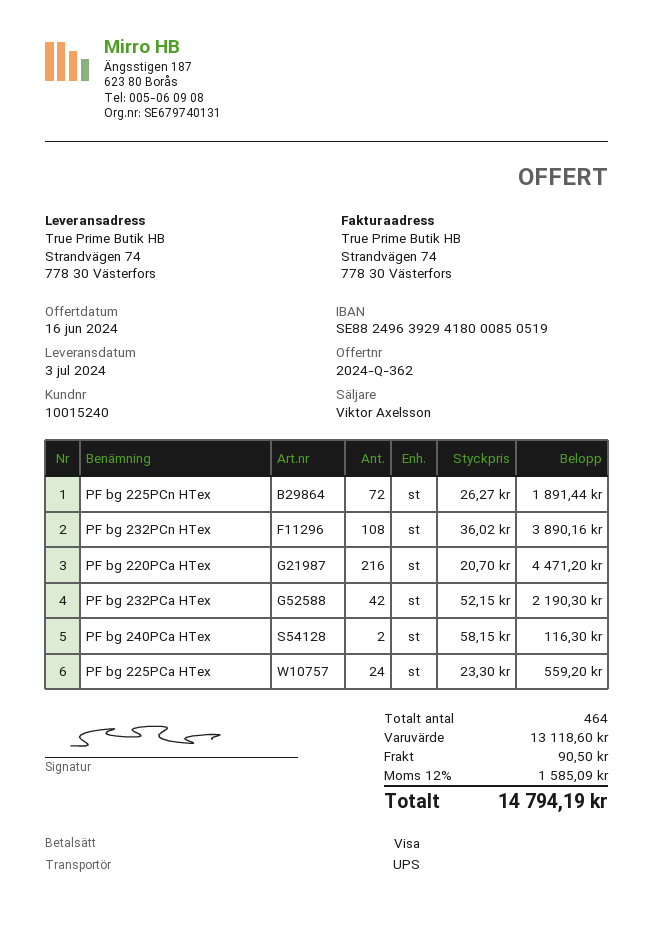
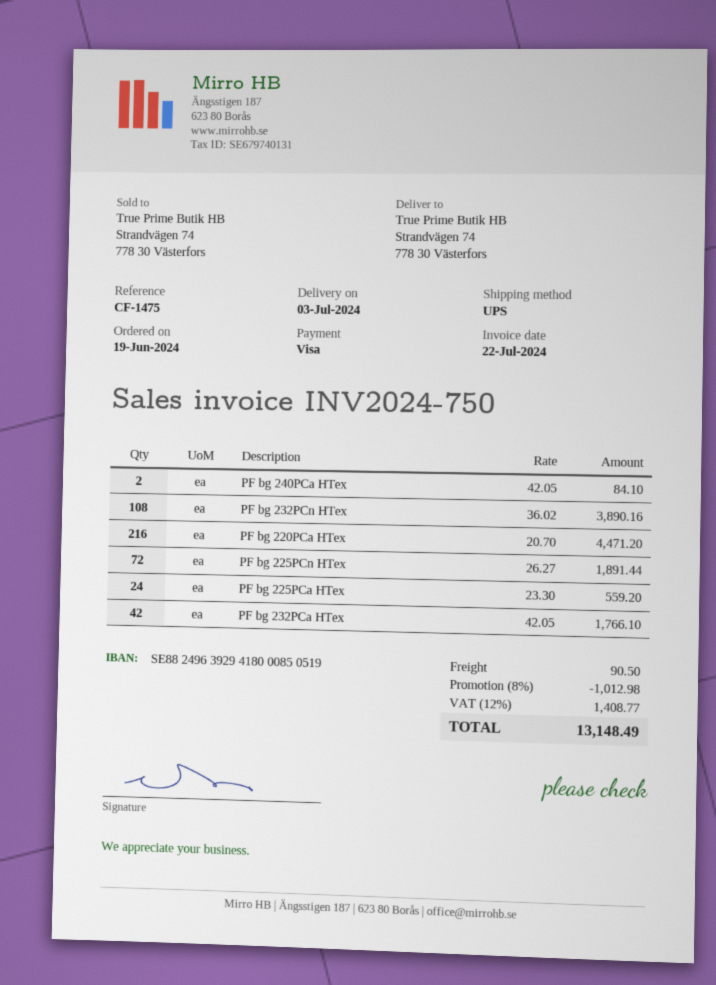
PF bg 232PCa HTex: 42 x 52.15 = 2190.30 -> 42 x 42.05 = 1766.10
PF bg 240PCa HTex: 2 x 58.15 = 116.30 -> 2 x 42.05 = 84.10
discount: none -> 8% = 1012.98
tax: 12% = 1585.09 -> 12% = 1408.77
total: 14794.19 -> 13148.49

